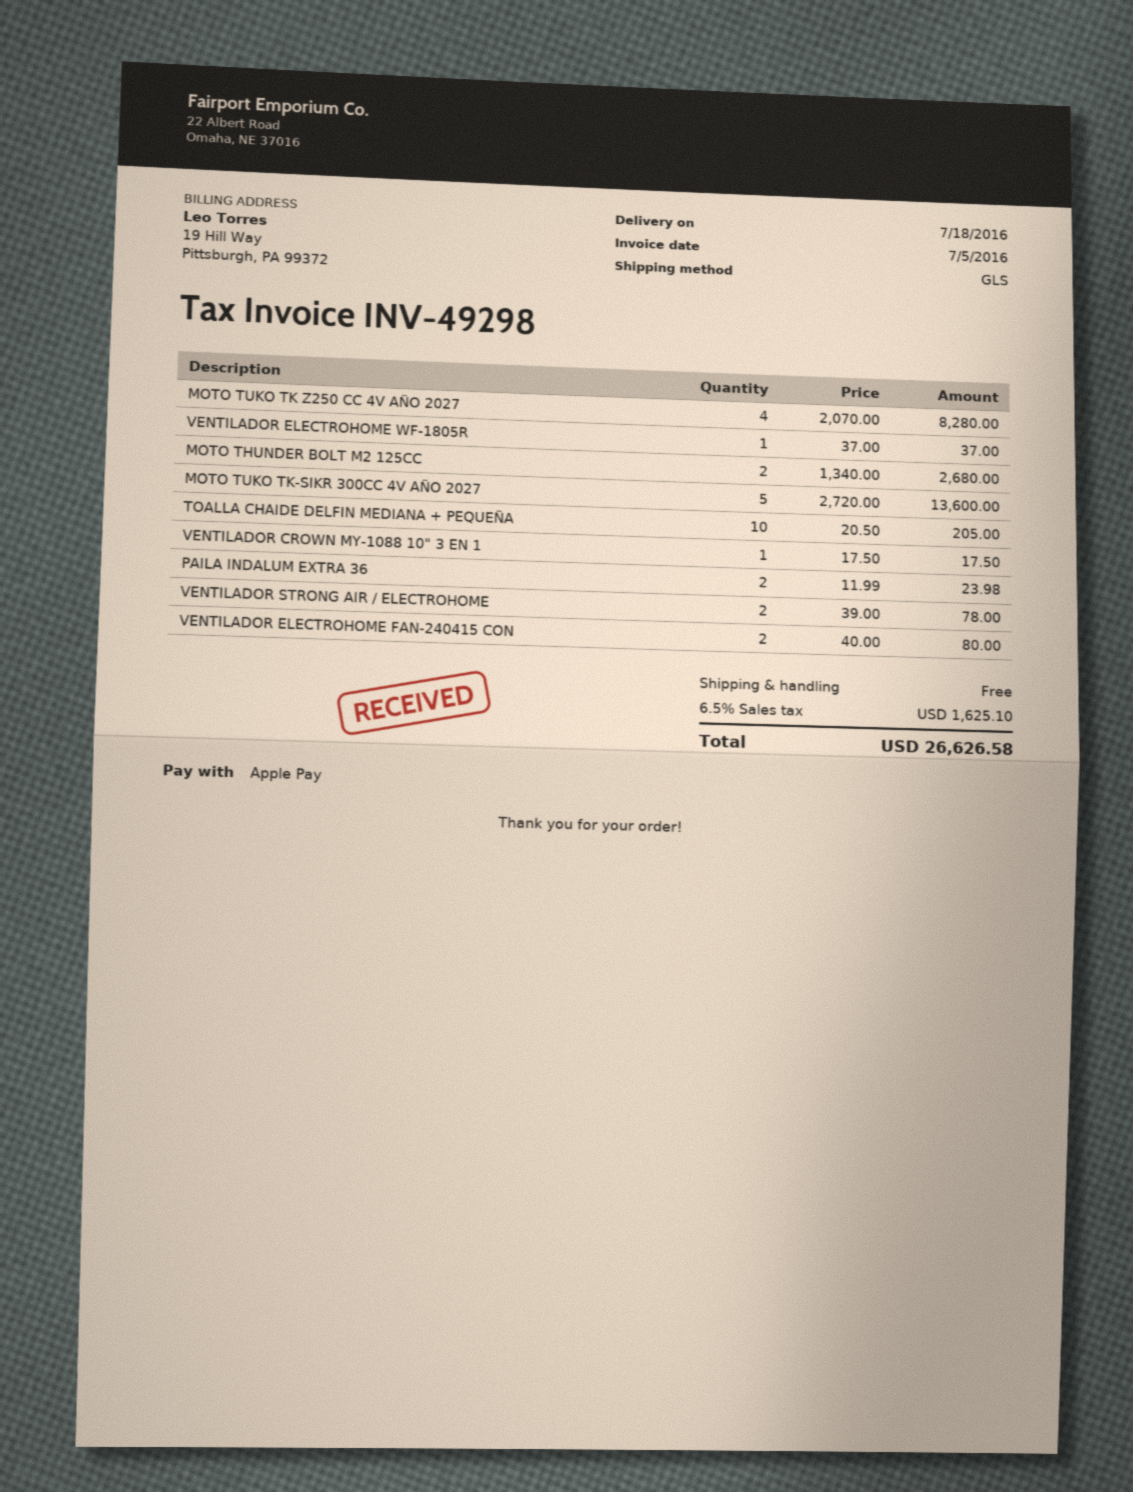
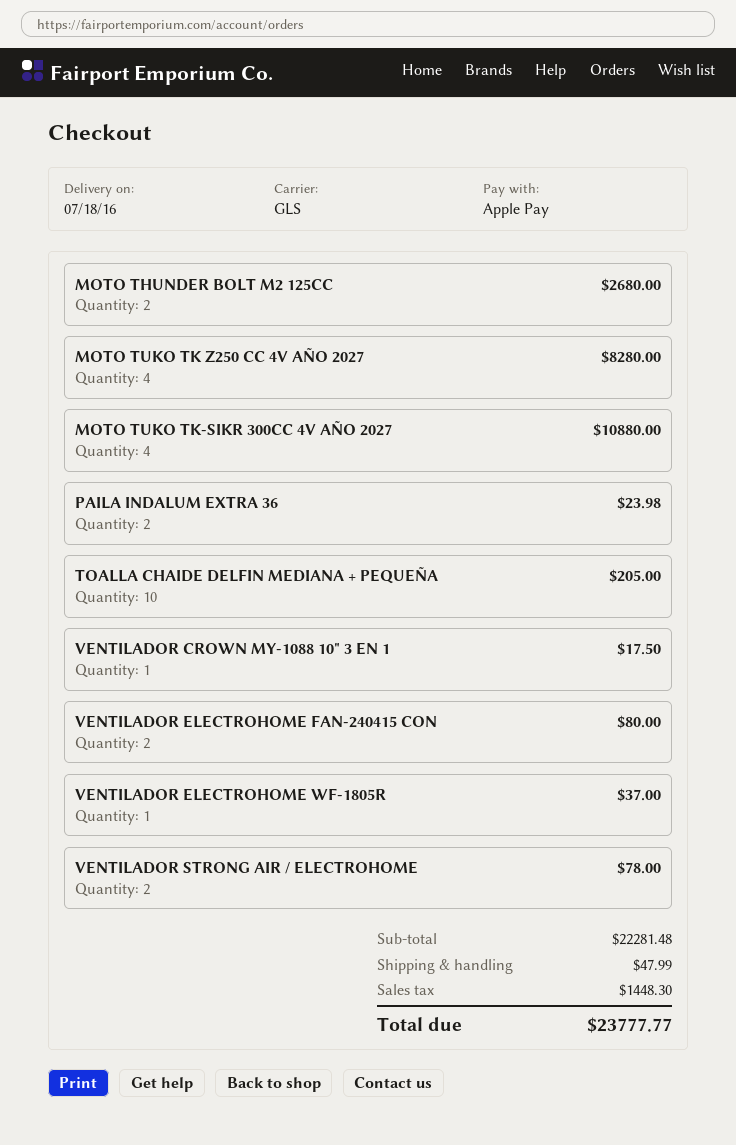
MOTO TUKO TK-SIKR 300CC 4V AÑO 2027: 5 for 13600.00 -> 4 for 10880.00
shipping: 0.00 -> 47.99
tax: 1625.10 -> 1448.30
total: 26626.58 -> 23777.77

